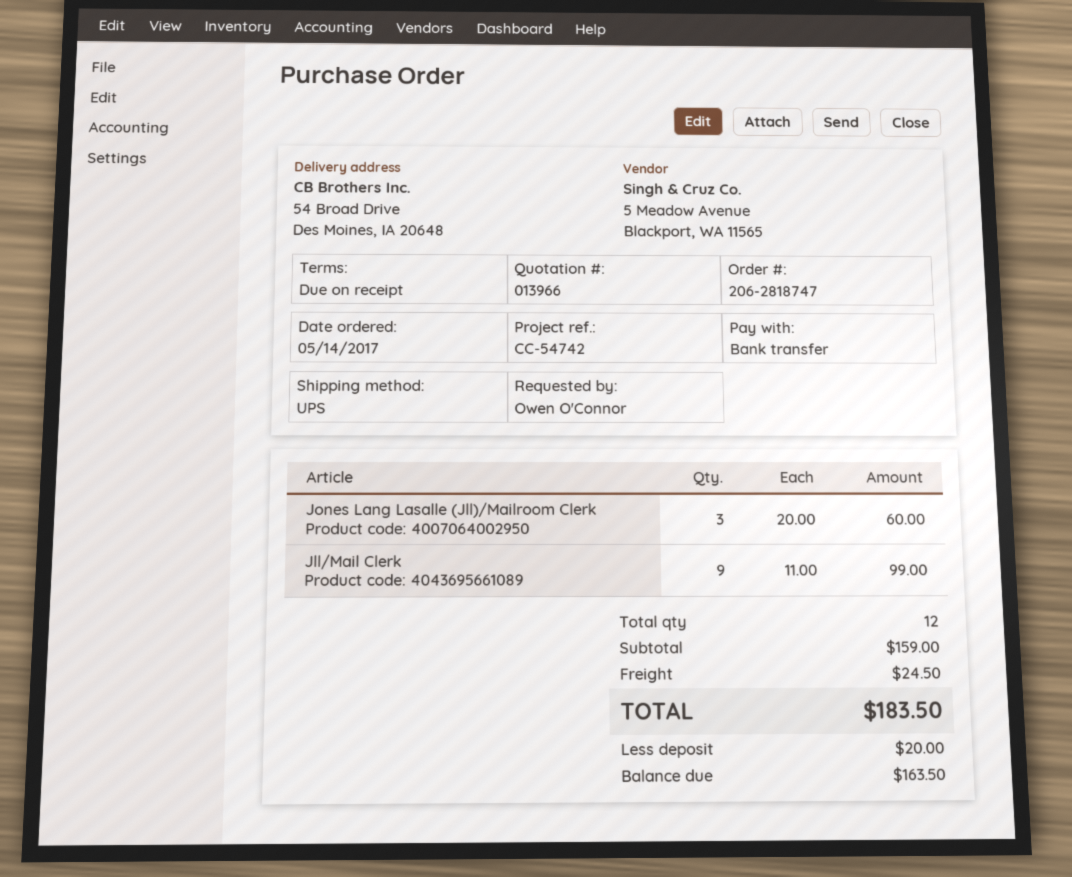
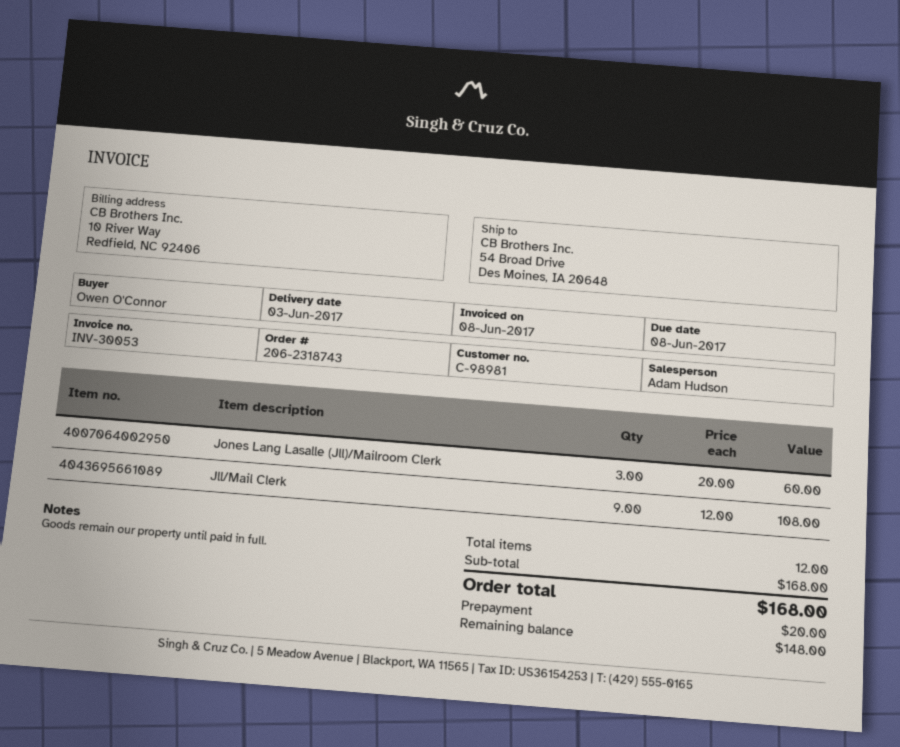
order number: 206-2818747 -> 206-2318743
Jll/Mail Clerk: 9 x 11.00 = 99.00 -> 9 x 12.00 = 108.00
subtotal: 159.00 -> 168.00
shipping: 24.50 -> none
total: 183.50 -> 168.00
balance: 163.50 -> 148.00

